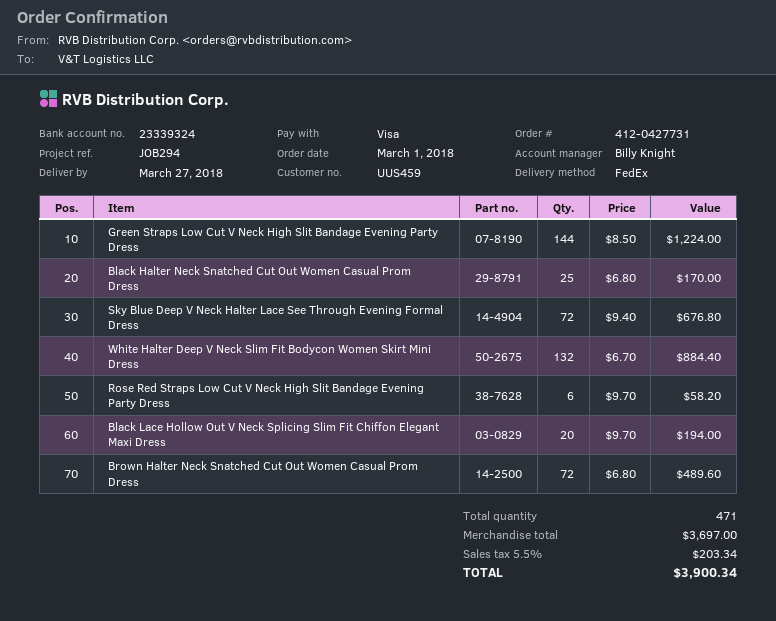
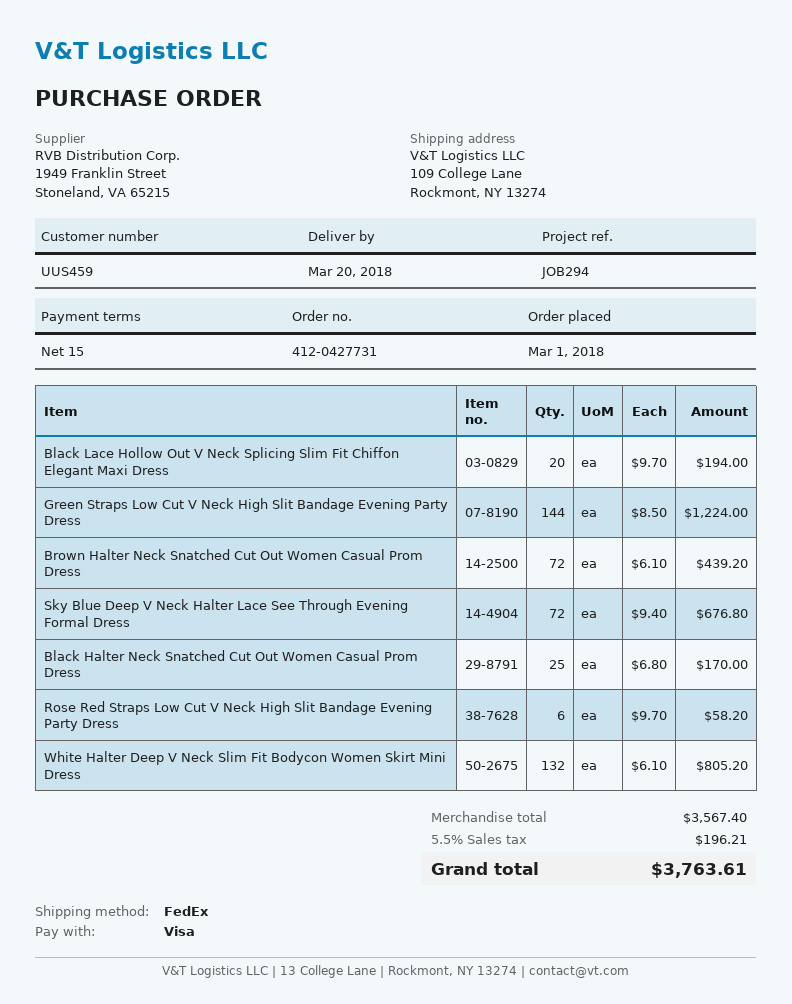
delivery date: 2018-03-27 -> 2018-03-20
White Halter Deep V Neck Slim Fit Bodycon Women Skirt Mini Dress: 132 x 6.70 = 884.40 -> 132 x 6.10 = 805.20
Brown Halter Neck Snatched Cut Out Women Casual Prom Dress: 72 x 6.80 = 489.60 -> 72 x 6.10 = 439.20
subtotal: 3697.00 -> 3567.40
tax: 5.5% = 203.34 -> 5.5% = 196.21
total: 3900.34 -> 3763.61

